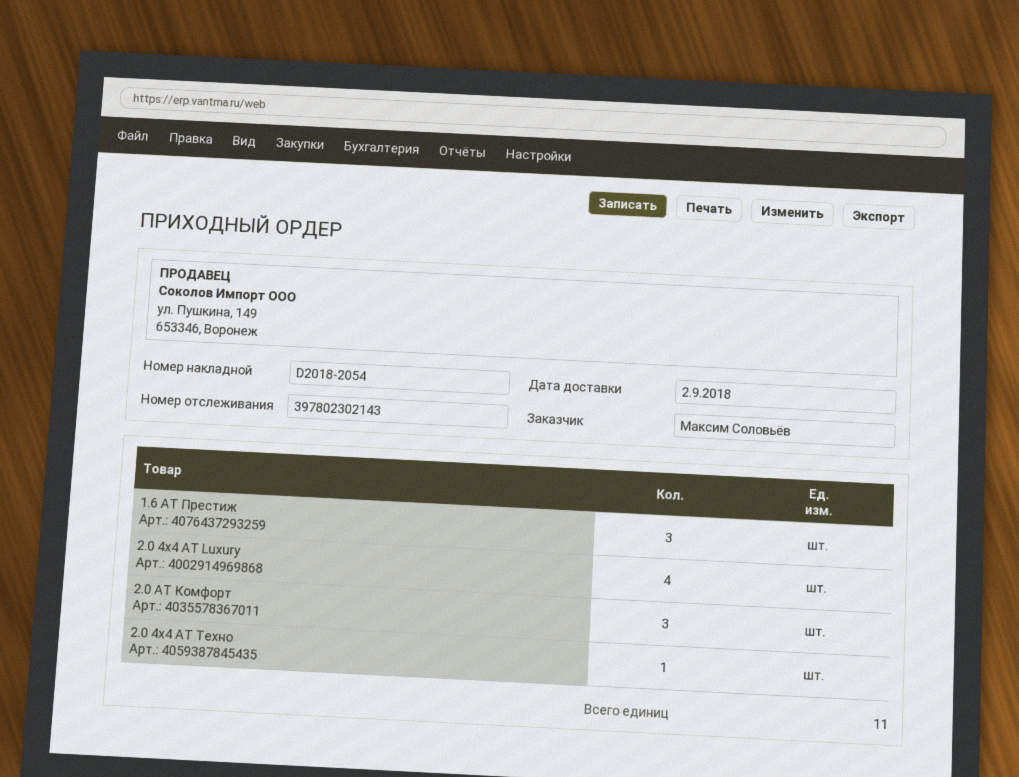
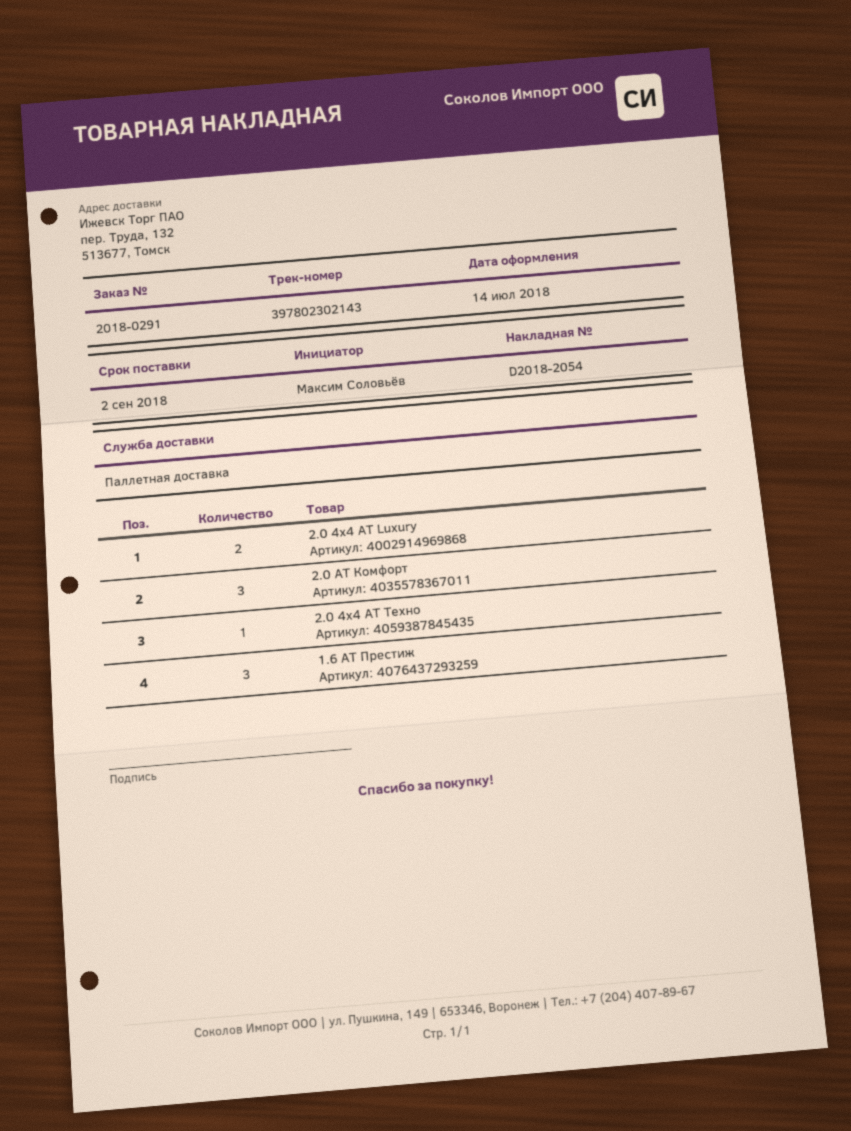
2.0 4x4 AT Luxury: 4 -> 2

